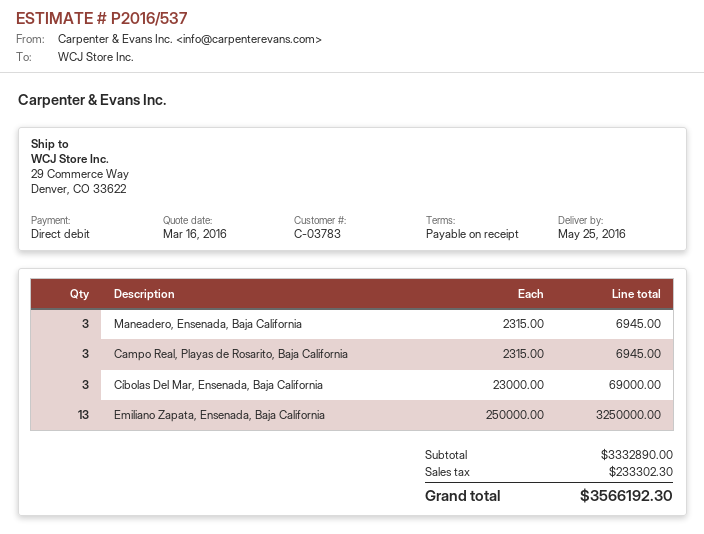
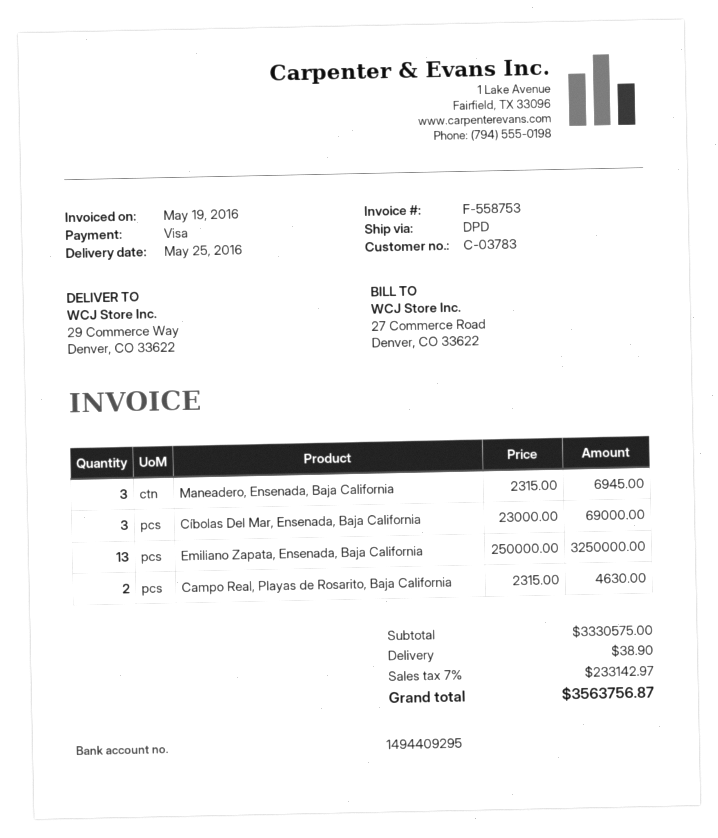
payment method: direct debit -> Visa
Campo Real, Playas de Rosarito, Baja California: 3 x 2315.00 = 6945.00 -> 2 x 2315.00 = 4630.00
subtotal: 3332890.00 -> 3330575.00
shipping: none -> 38.90
tax: 233302.30 -> 233142.97
total: 3566192.30 -> 3563756.87

